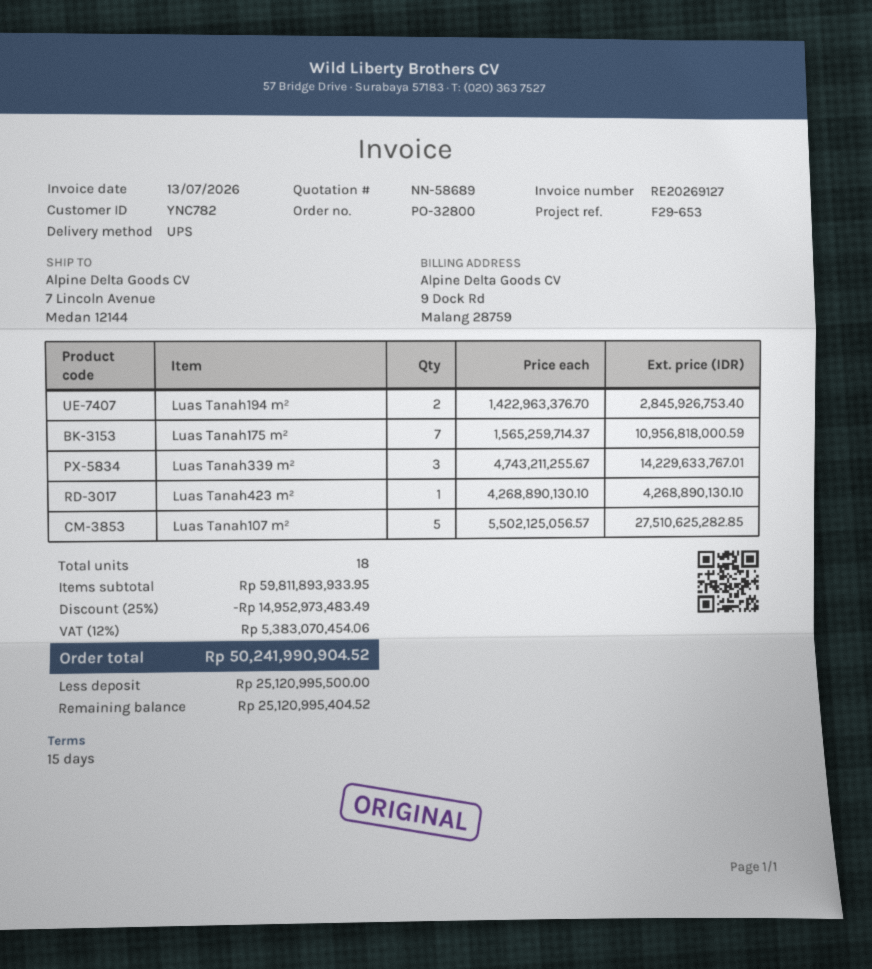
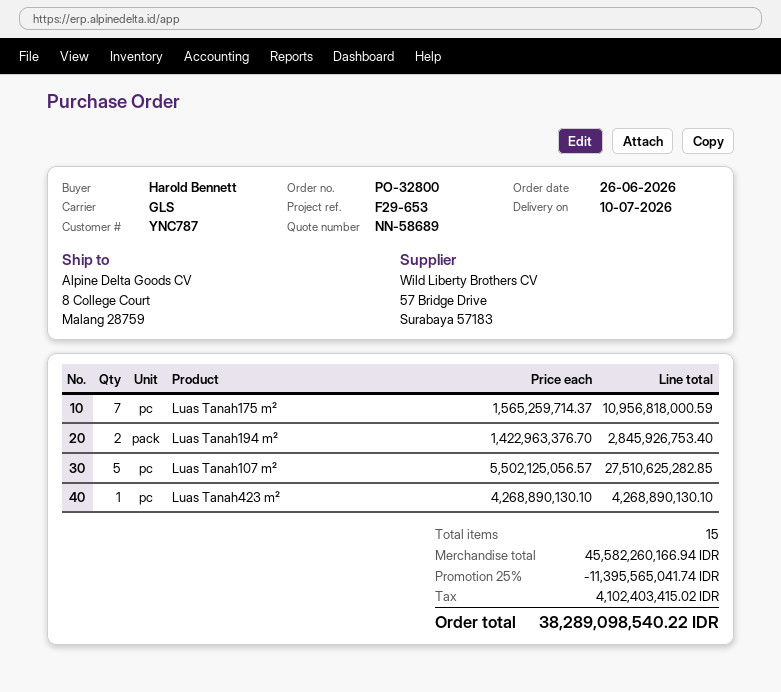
customer number: YNC782 -> YNC787
shipping method: UPS -> GLS
ship to: 7 Lincoln Avenue, Medan 12144 -> 8 College Court, Malang 28759
Luas Tanah339 m²: 3 x 4743211255.67 = 14229633767.01 -> none
total quantity: 18 -> 15
subtotal: 59811893933.95 -> 45582260166.94
discount: 25% = 14952973483.49 -> 25% = 11395565041.74
tax: 5383070454.06 -> 4102403415.02
total: 50241990904.52 -> 38289098540.22

